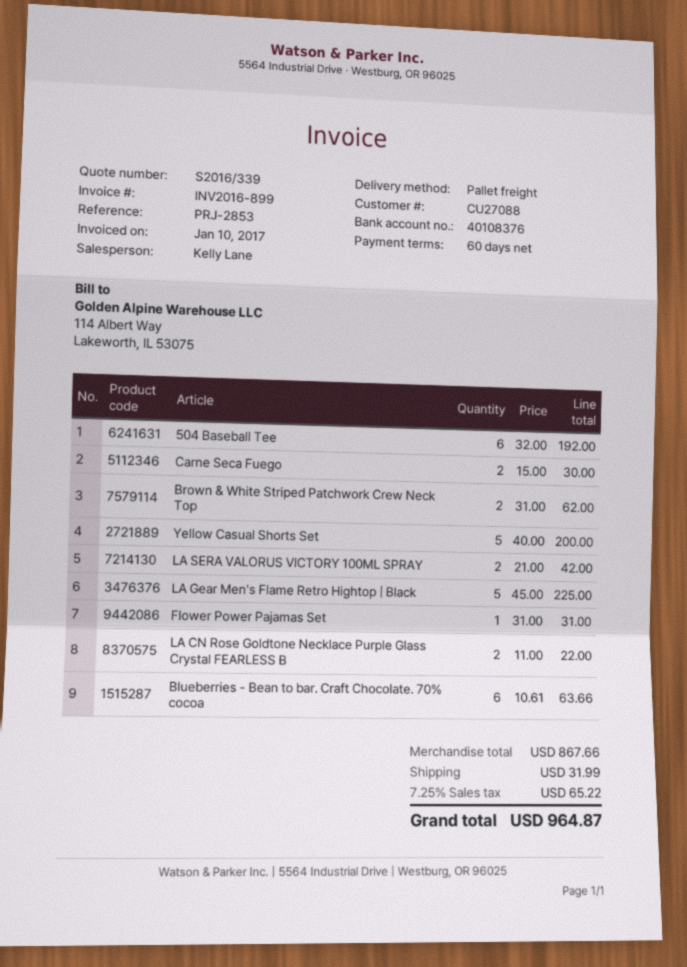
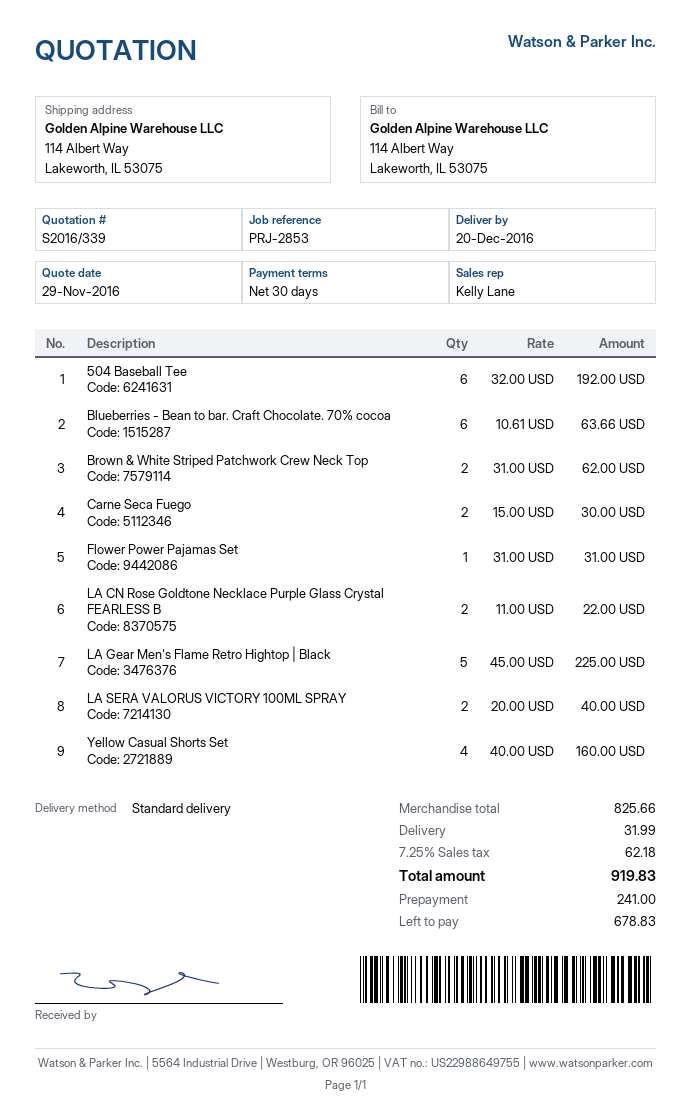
payment terms: 60 days -> 30 days
shipping method: pallet freight -> standard
Yellow Casual Shorts Set: 5 x 40.00 = 200.00 -> 4 x 40.00 = 160.00
LA SERA VALORUS VICTORY 100ML SPRAY: 2 x 21.00 = 42.00 -> 2 x 20.00 = 40.00
subtotal: 867.66 -> 825.66
tax: 7.25% = 65.22 -> 7.25% = 62.18
total: 964.87 -> 919.83

